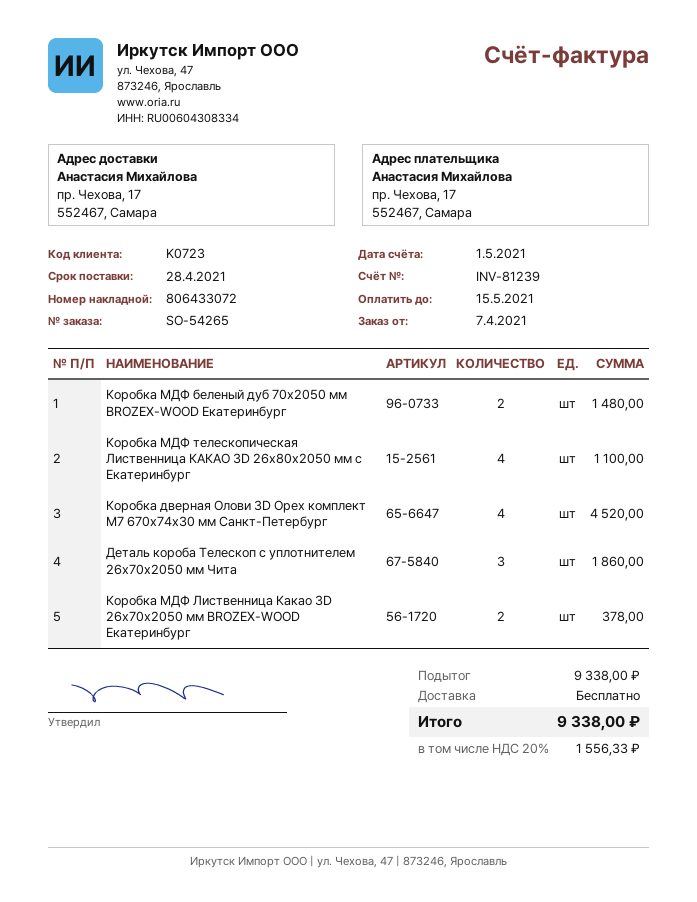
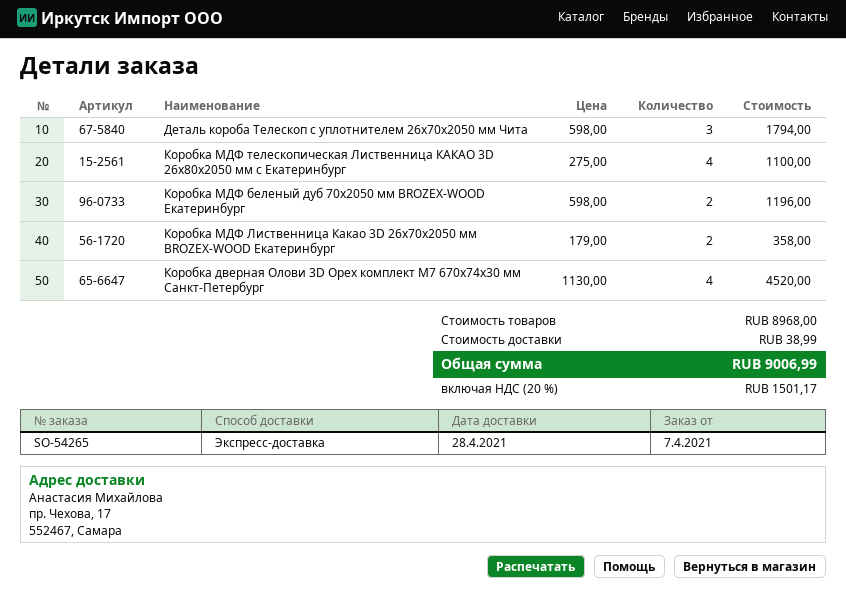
Коробка МДФ беленый дуб 70х2050 мм BROZEX-WOOD Екатеринбург: 2 for 1480.00 -> 2 for 1196.00
Деталь короба Телескоп с уплотнителем 26х70х2050 мм Чита: 3 for 1860.00 -> 3 for 1794.00
Коробка МДФ Лиственница Какао 3D 26х70х2050 мм BROZEX-WOOD Екатеринбург: 2 for 378.00 -> 2 for 358.00
subtotal: 9338.00 -> 8968.00
shipping: 0.00 -> 38.99
tax: 20% = 1556.33 -> 20% = 1501.17
total: 9338.00 -> 9006.99

